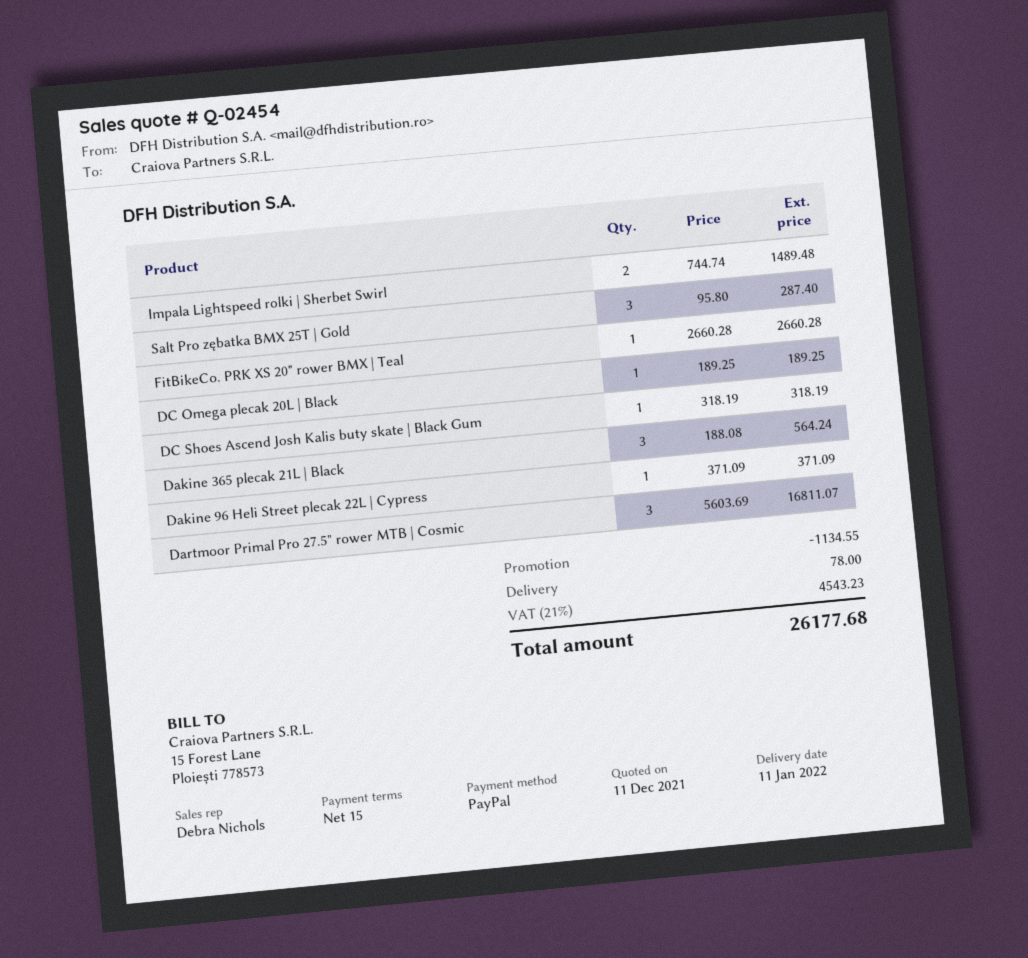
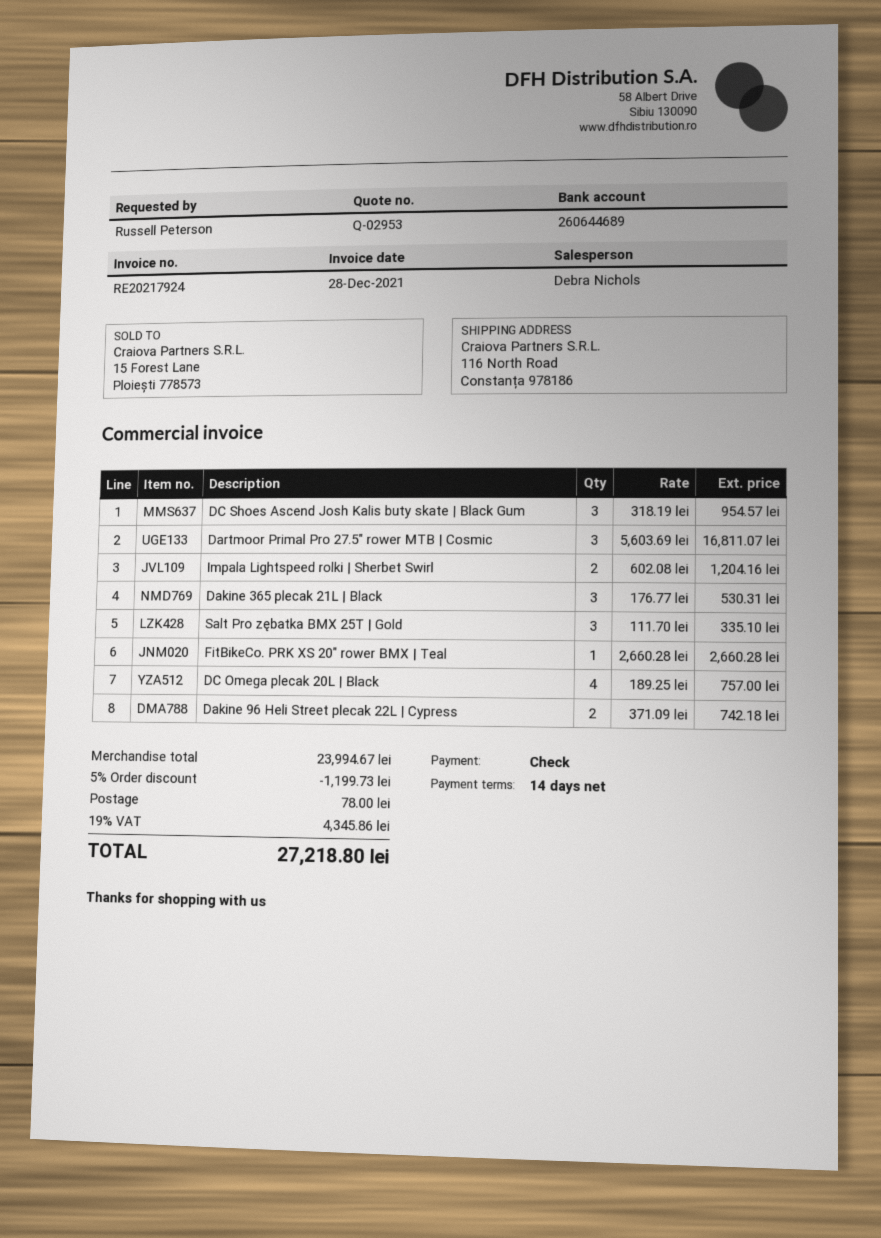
quote number: Q-02454 -> Q-02953
payment terms: 15 days -> 14 days
payment method: PayPal -> cheque
Impala Lightspeed rolki | Sherbet Swirl: 2 x 744.74 = 1489.48 -> 2 x 602.08 = 1204.16
Salt Pro zębatka BMX 25T | Gold: 3 x 95.80 = 287.40 -> 3 x 111.70 = 335.10
DC Omega plecak 20L | Black: 1 x 189.25 = 189.25 -> 4 x 189.25 = 757.00
DC Shoes Ascend Josh Kalis buty skate | Black Gum: 1 x 318.19 = 318.19 -> 3 x 318.19 = 954.57
Dakine 365 plecak 21L | Black: 3 x 188.08 = 564.24 -> 3 x 176.77 = 530.31
Dakine 96 Heli Street plecak 22L | Cypress: 1 x 371.09 = 371.09 -> 2 x 371.09 = 742.18
discount: 1134.55 -> 1199.73
tax: 21% = 4543.23 -> 19% = 4345.86
total: 26177.68 -> 27218.80

